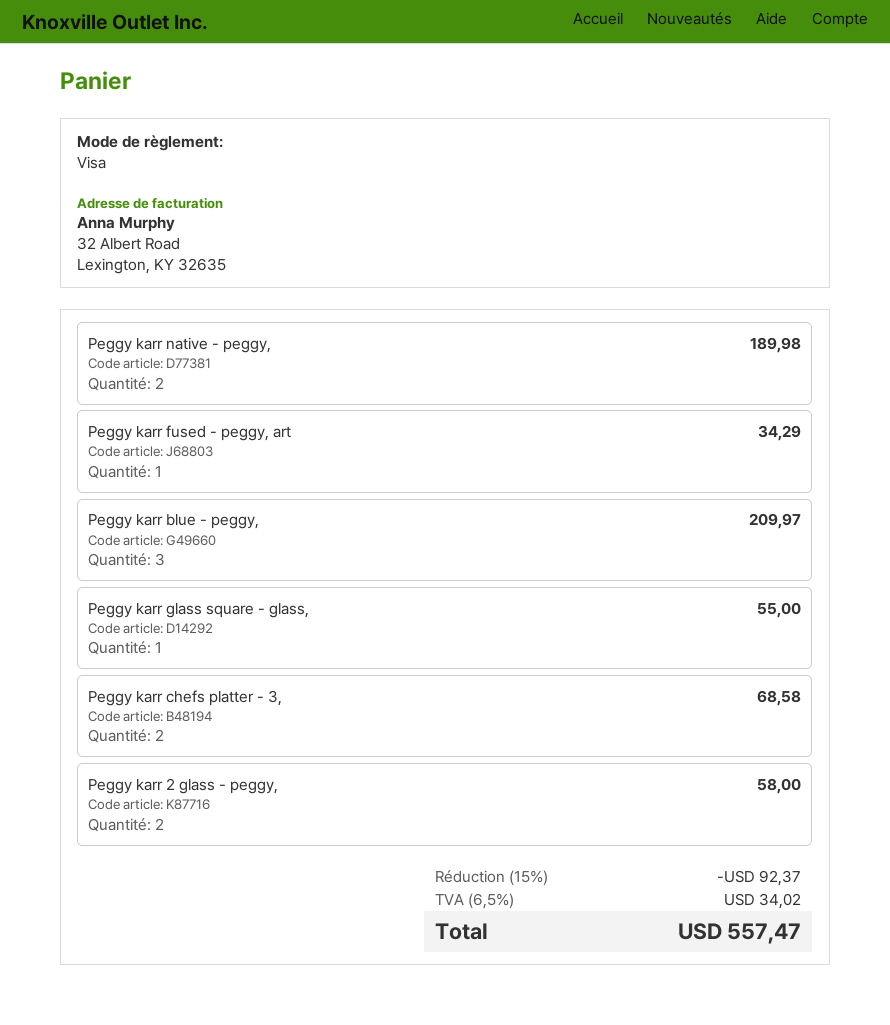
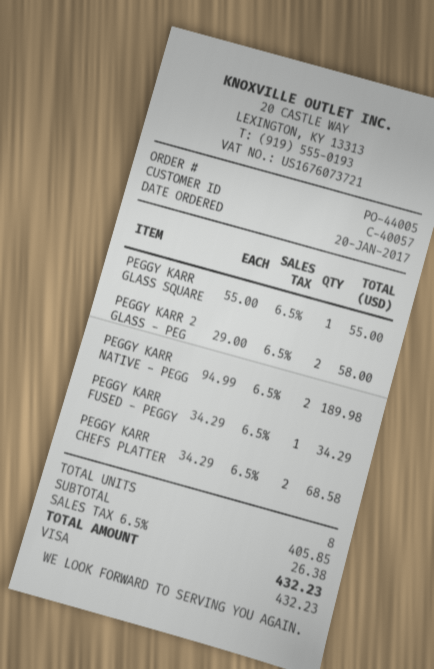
Peggy karr blue - peggy,: 3 for 209.97 -> none
discount: 15% = 92.37 -> none
tax: 6.5% = 34.02 -> 6.5% = 26.38
total: 557.47 -> 432.23

